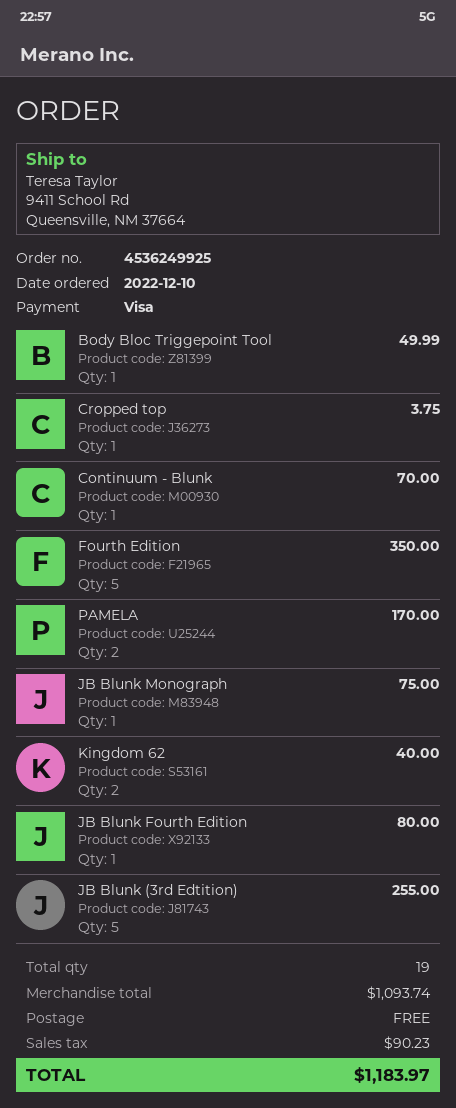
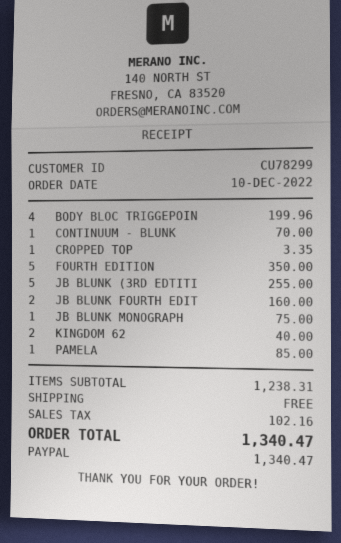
payment method: Visa -> PayPal
Body Bloc Triggepoint Tool: 1 for 49.99 -> 4 for 199.96
Cropped top: 1 for 3.75 -> 1 for 3.35
PAMELA: 2 for 170.00 -> 1 for 85.00
JB Blunk Fourth Edition: 1 for 80.00 -> 2 for 160.00
subtotal: 1093.74 -> 1238.31
tax: 90.23 -> 102.16
total: 1183.97 -> 1340.47

